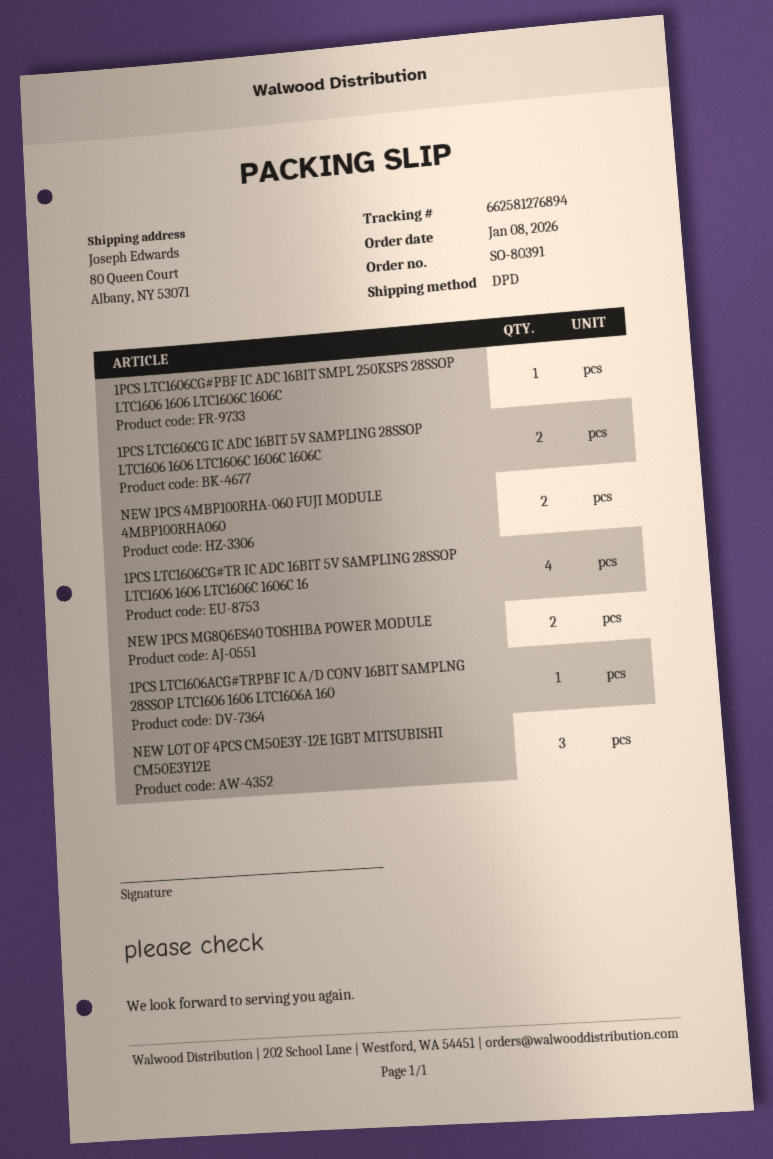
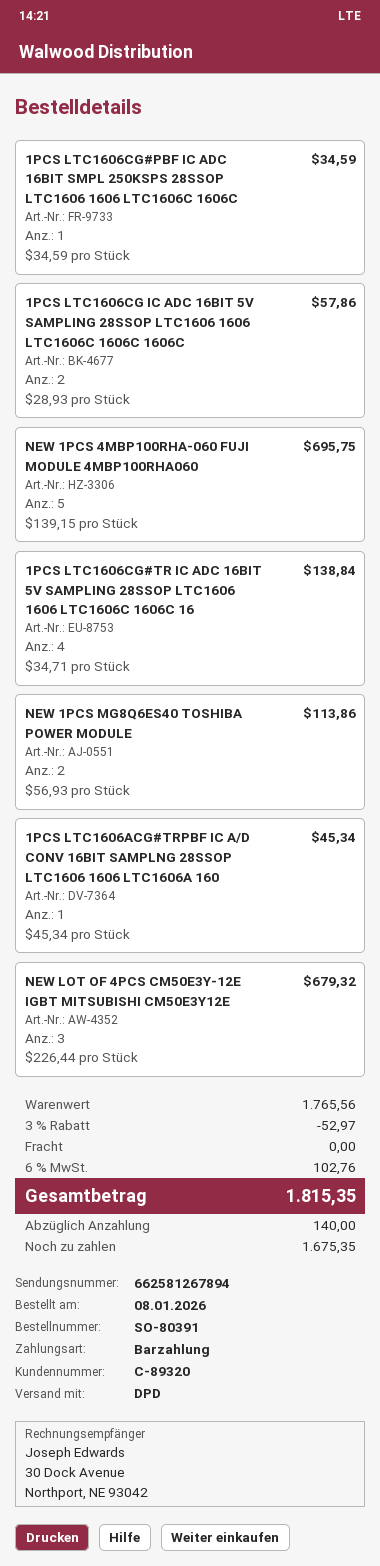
tracking number: 662581276894 -> 662581267894
NEW 1PCS 4MBP100RHA-060 FUJI MODULE 4MBP100RHA060: 2 -> 5

